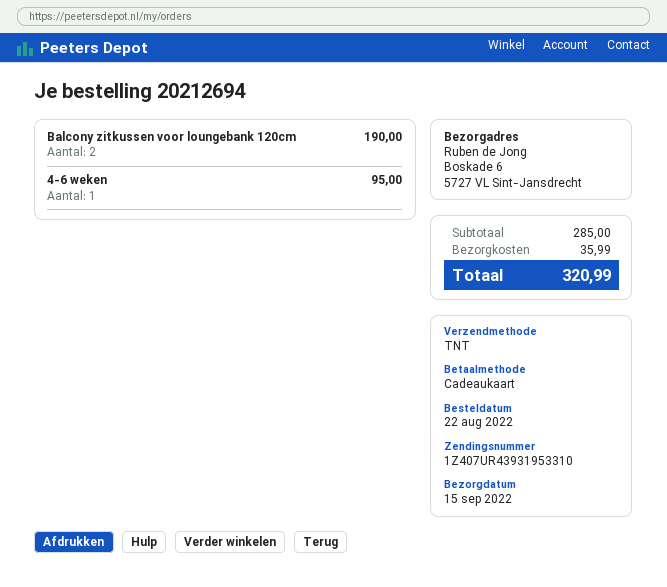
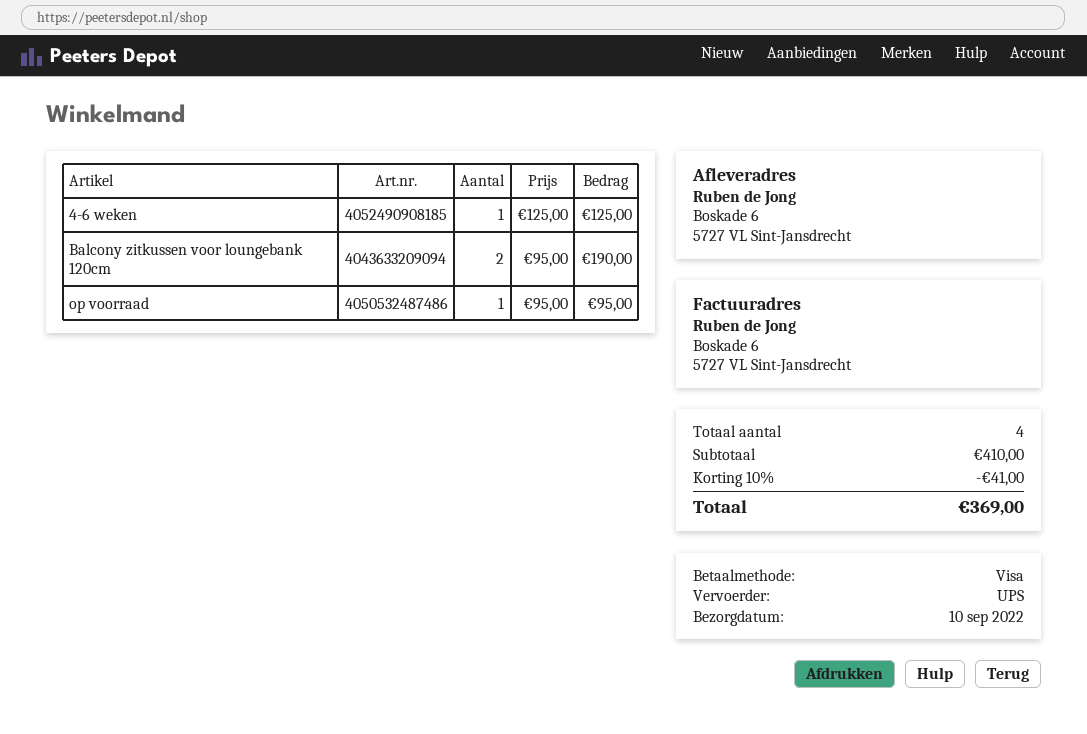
delivery date: 2022-09-15 -> 2022-09-10
payment method: gift card -> Visa
shipping method: TNT -> UPS
4-6 weken: 1 for 95.00 -> 1 for 125.00
op voorraad: none -> 1 for 95.00
subtotal: 285.00 -> 410.00
discount: none -> 10% = 41.00
shipping: 35.99 -> none
total: 320.99 -> 369.00

